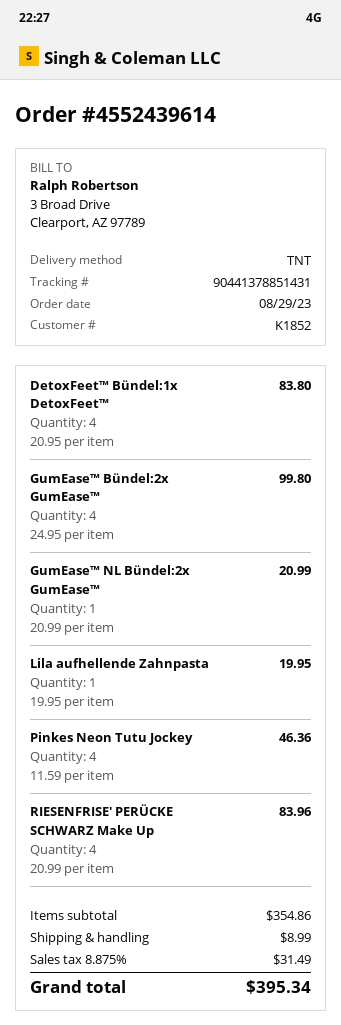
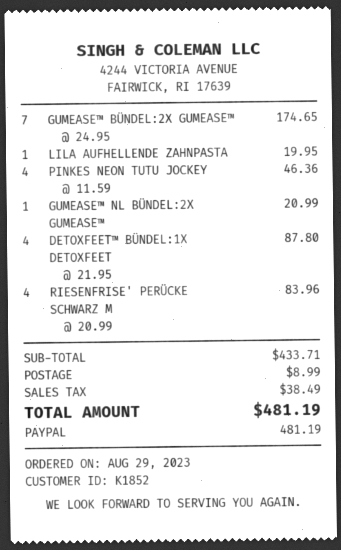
DetoxFeet™ Bündel:1x DetoxFeet™: 4 x 20.95 = 83.80 -> 4 x 21.95 = 87.80
GumEase™ Bündel:2x GumEase™: 4 x 24.95 = 99.80 -> 7 x 24.95 = 174.65
subtotal: 354.86 -> 433.71
tax: 31.49 -> 38.49
total: 395.34 -> 481.19

